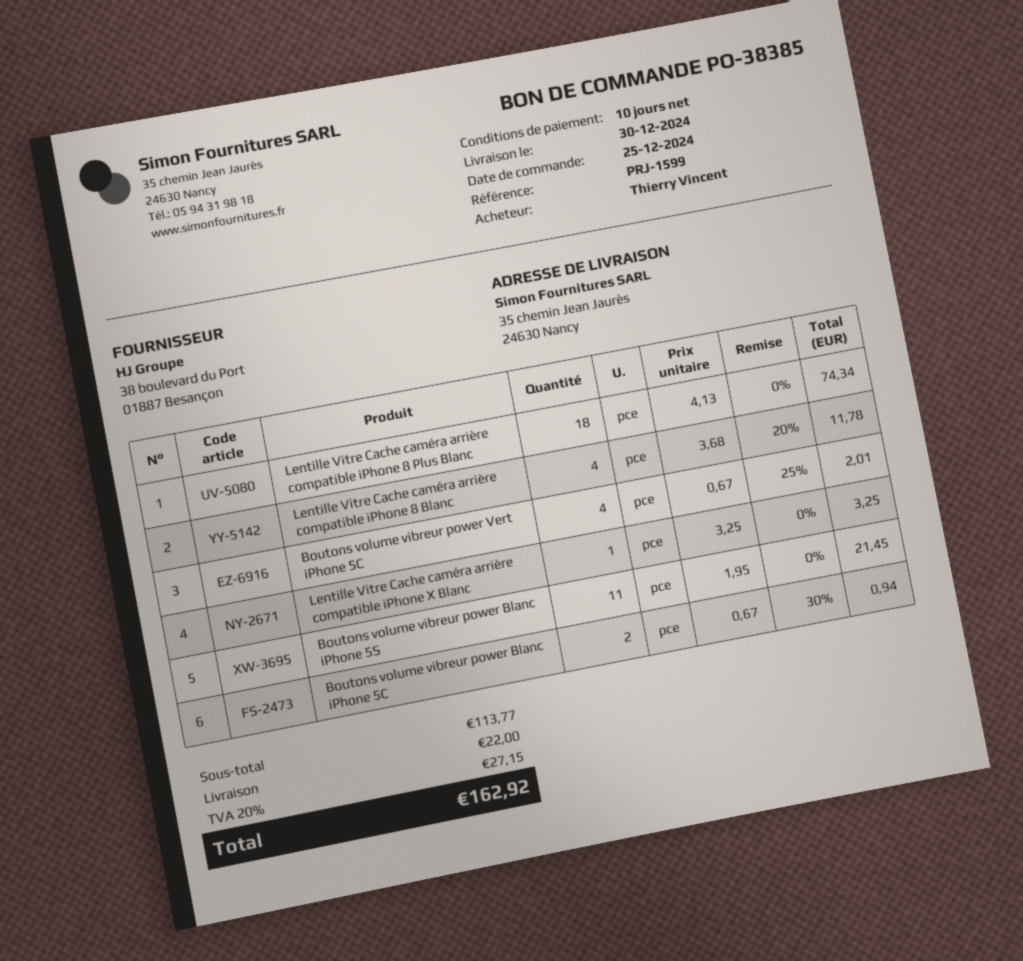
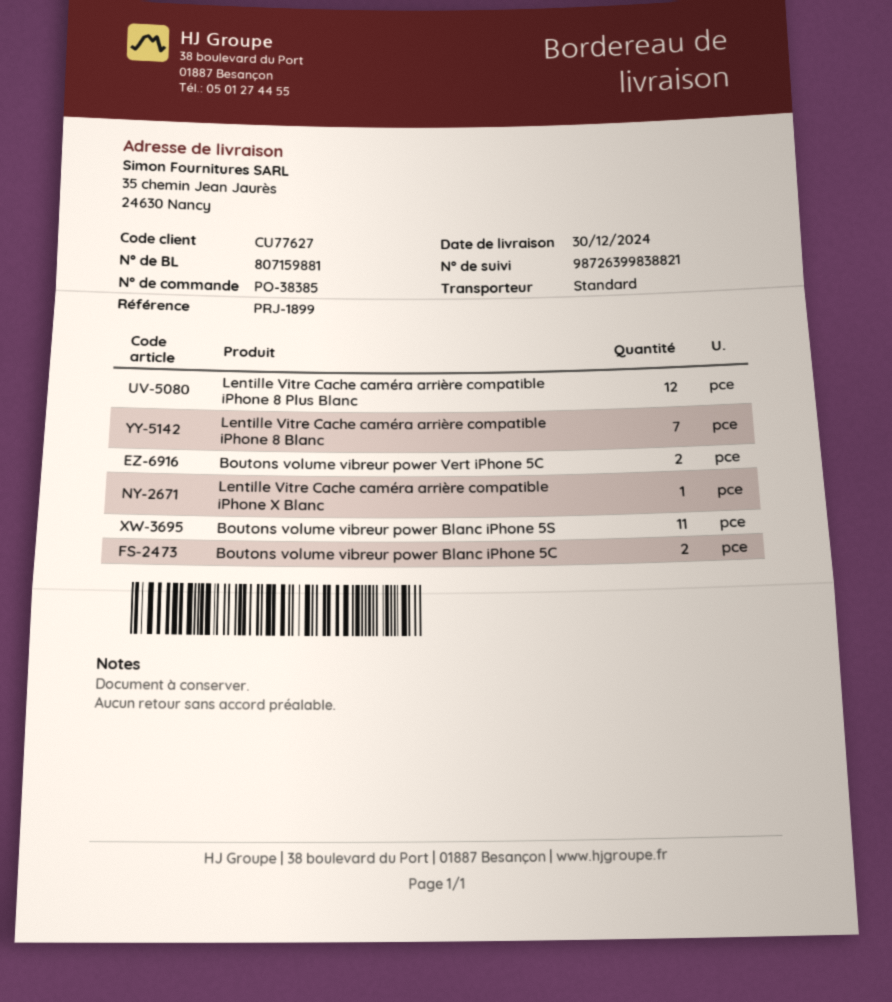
reference: PRJ-1599 -> PRJ-1899
Lentille Vitre Cache caméra arrière compatible iPhone 8 Plus Blanc: 18 -> 12
Lentille Vitre Cache caméra arrière compatible iPhone 8 Blanc: 4 -> 7
Boutons volume vibreur power Vert iPhone 5C: 4 -> 2

